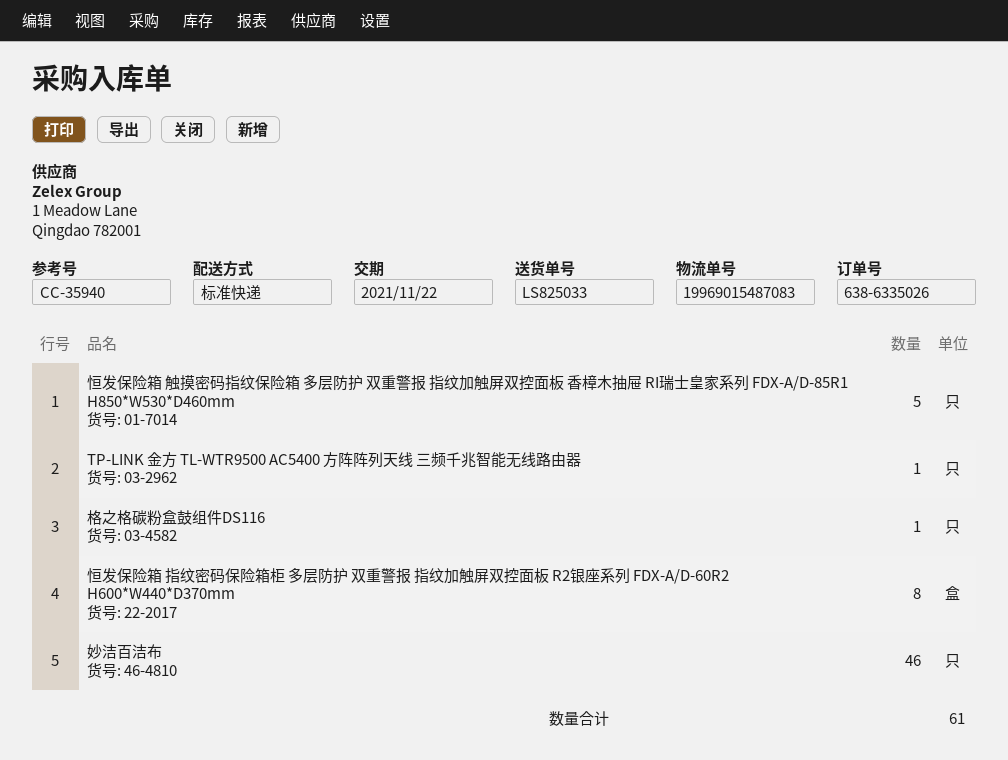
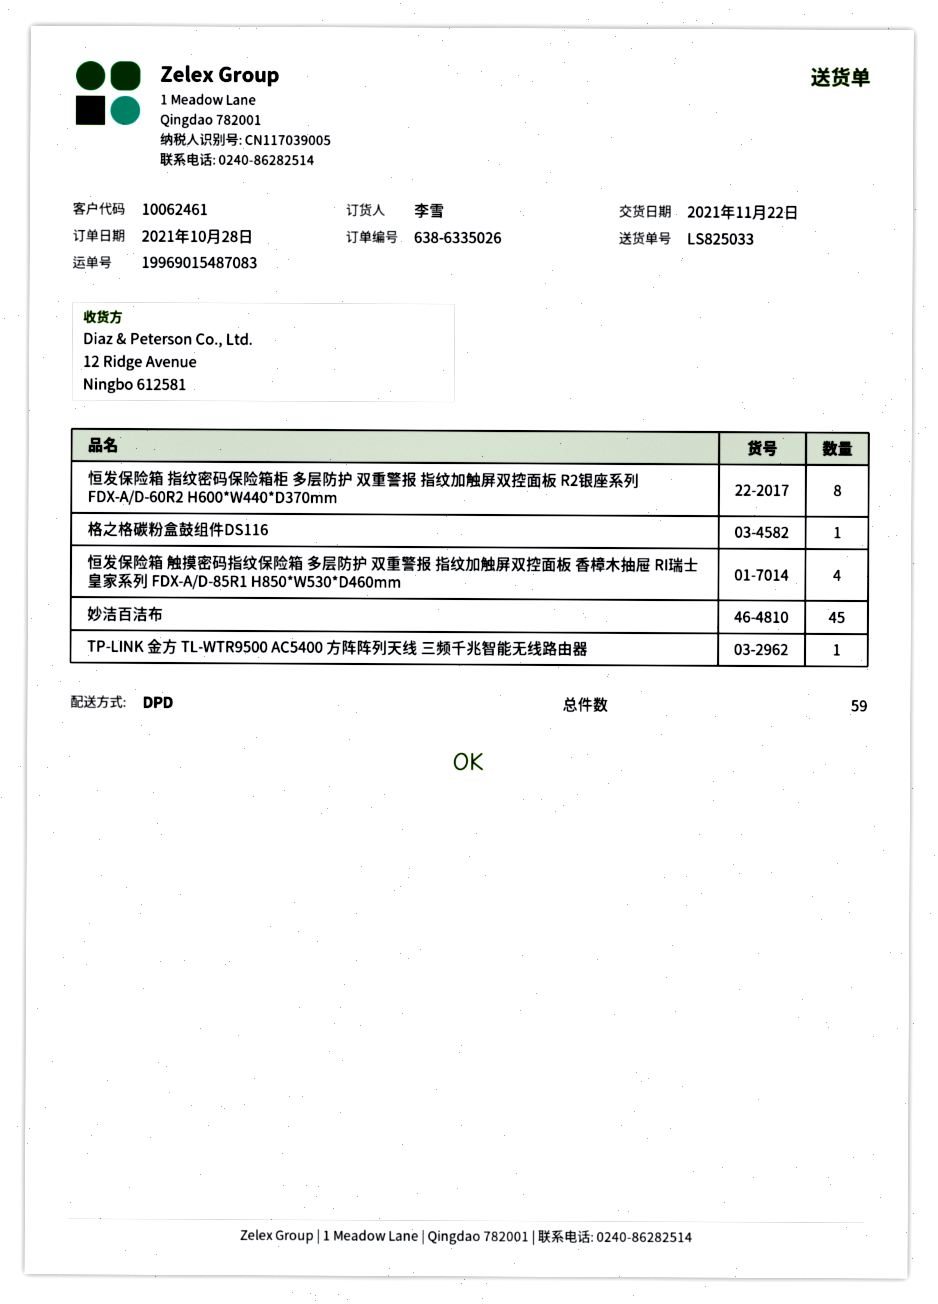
shipping method: standard -> DPD
恒发保险箱 触摸密码指纹保险箱 多层防护 双重警报 指纹加触屏双控面板 香樟木抽屉 RI瑞士皇家系列 FDX-A/D-85R1 H850*W530*D460mm: 5 -> 4
妙洁百洁布: 46 -> 45
total quantity: 61 -> 59

